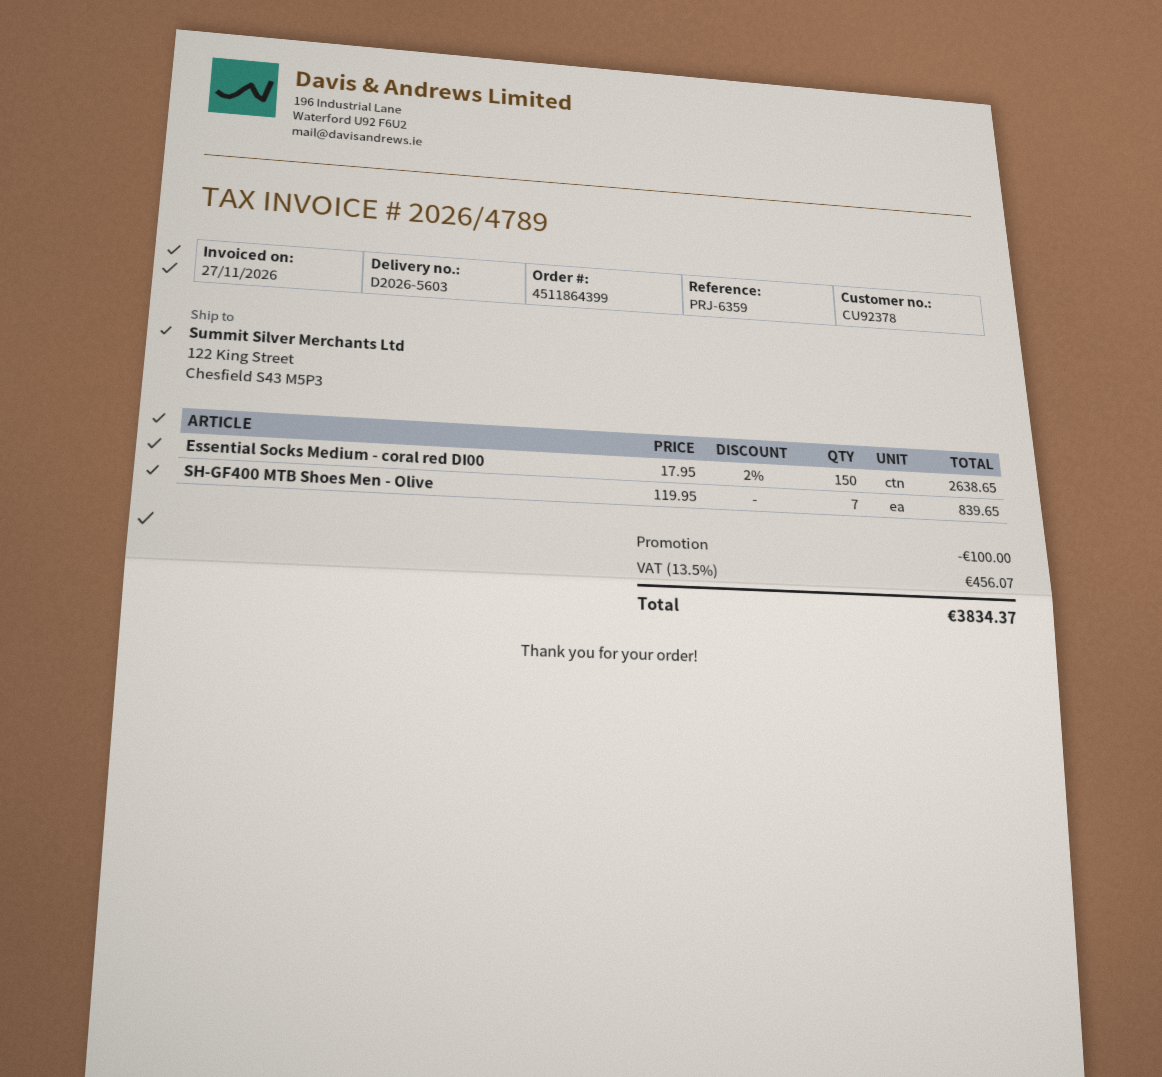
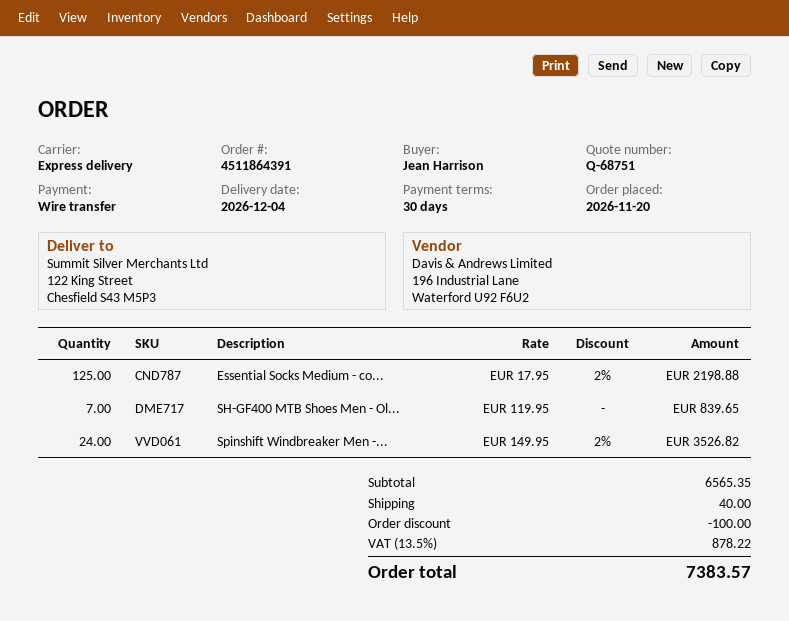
order number: 4511864399 -> 4511864391
Essential Socks Medium - coral red DI00: 150 x 17.95 - 2% = 2638.65 -> 125 x 17.95 - 2% = 2198.88
Spinshift Windbreaker Men -...: none -> 24 x 149.95 - 2% = 3526.82
shipping: none -> 40.00
tax: 13.5% = 456.07 -> 13.5% = 878.22
total: 3834.37 -> 7383.57

